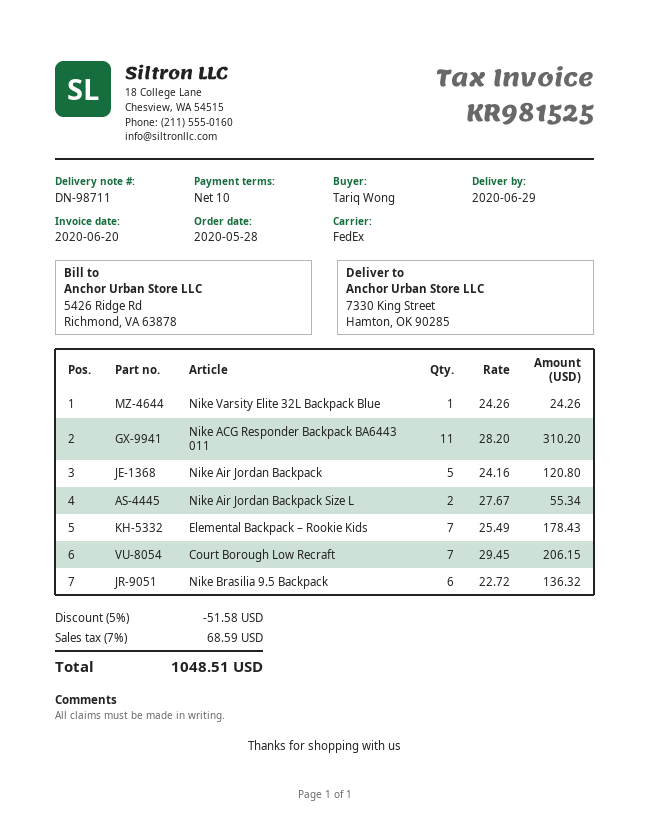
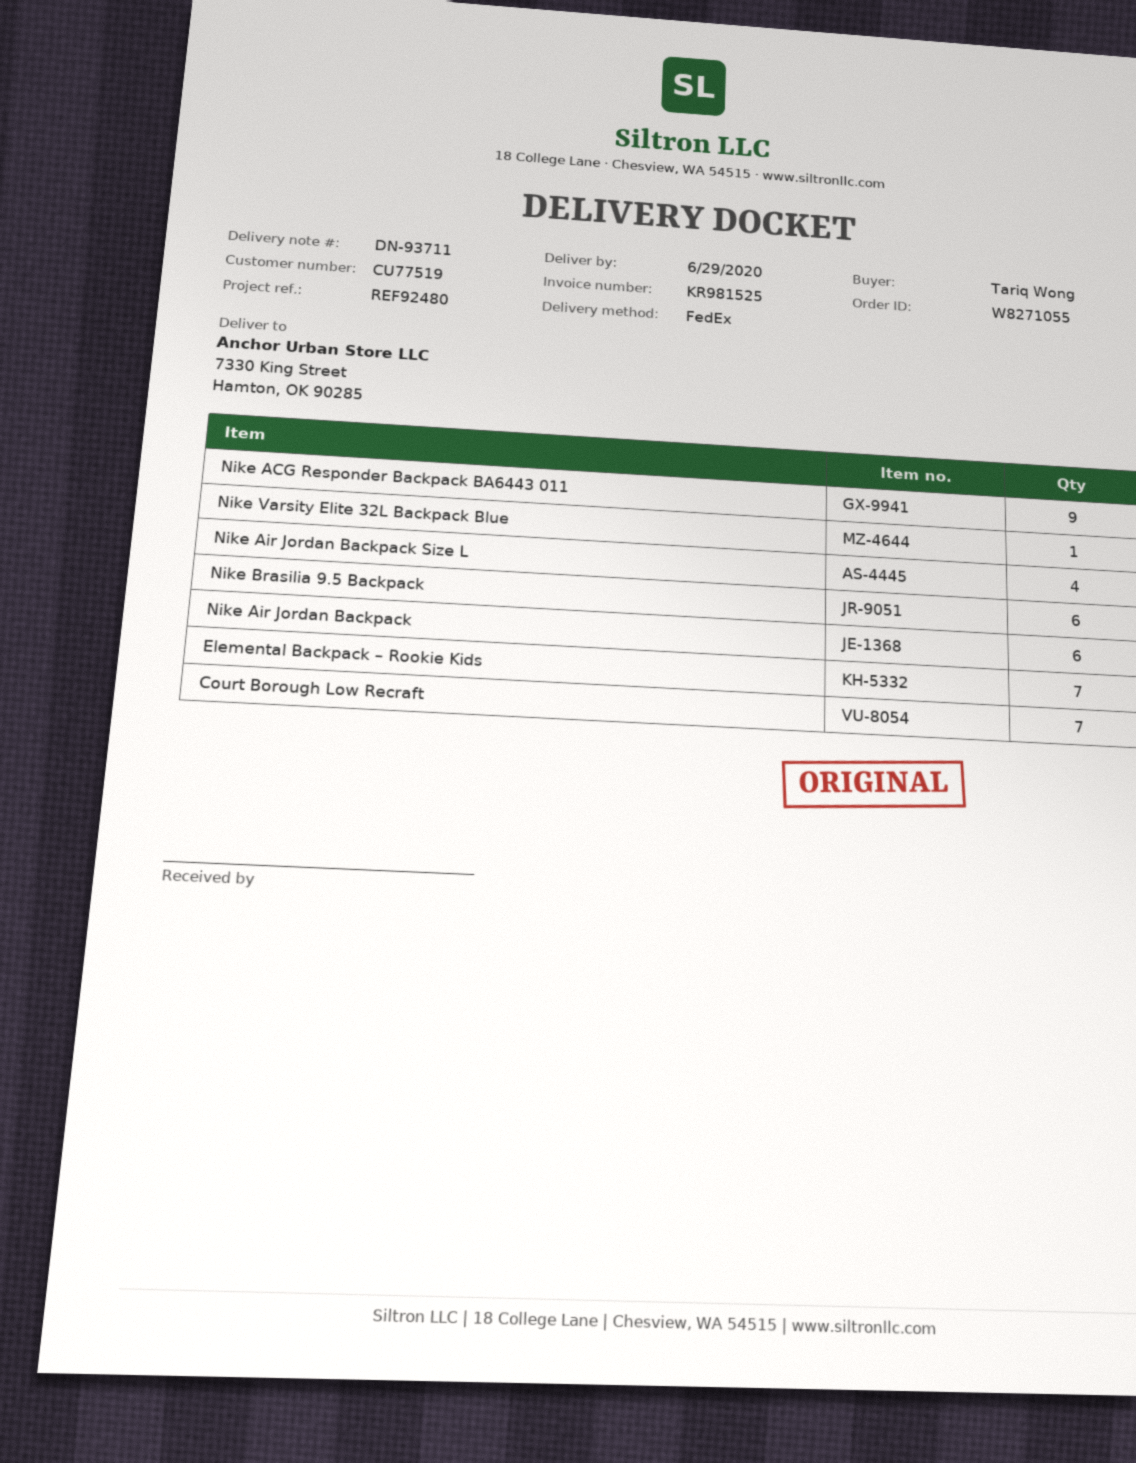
delivery note number: DN-98711 -> DN-93711
Nike ACG Responder Backpack BA6443 011: 11 -> 9
Nike Air Jordan Backpack: 5 -> 6
Nike Air Jordan Backpack Size L: 2 -> 4

